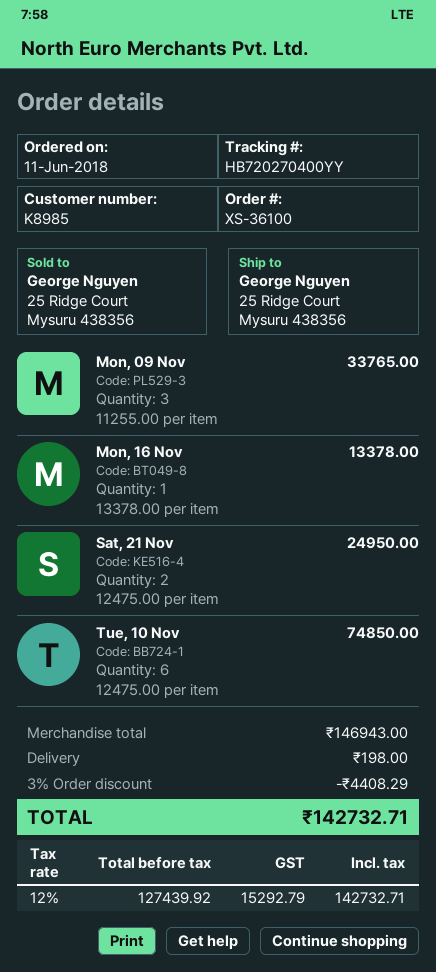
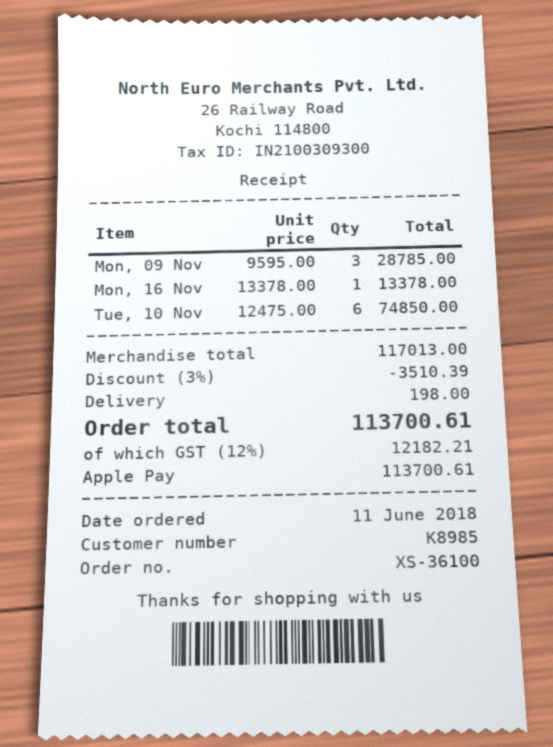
Mon, 09 Nov: 3 x 11255.00 = 33765.00 -> 3 x 9595.00 = 28785.00
Sat, 21 Nov: 2 x 12475.00 = 24950.00 -> none
subtotal: 146943.00 -> 117013.00
discount: 3% = 4408.29 -> 3% = 3510.39
tax: 12% = 15292.79 -> 12% = 12182.21
total: 142732.71 -> 113700.61

